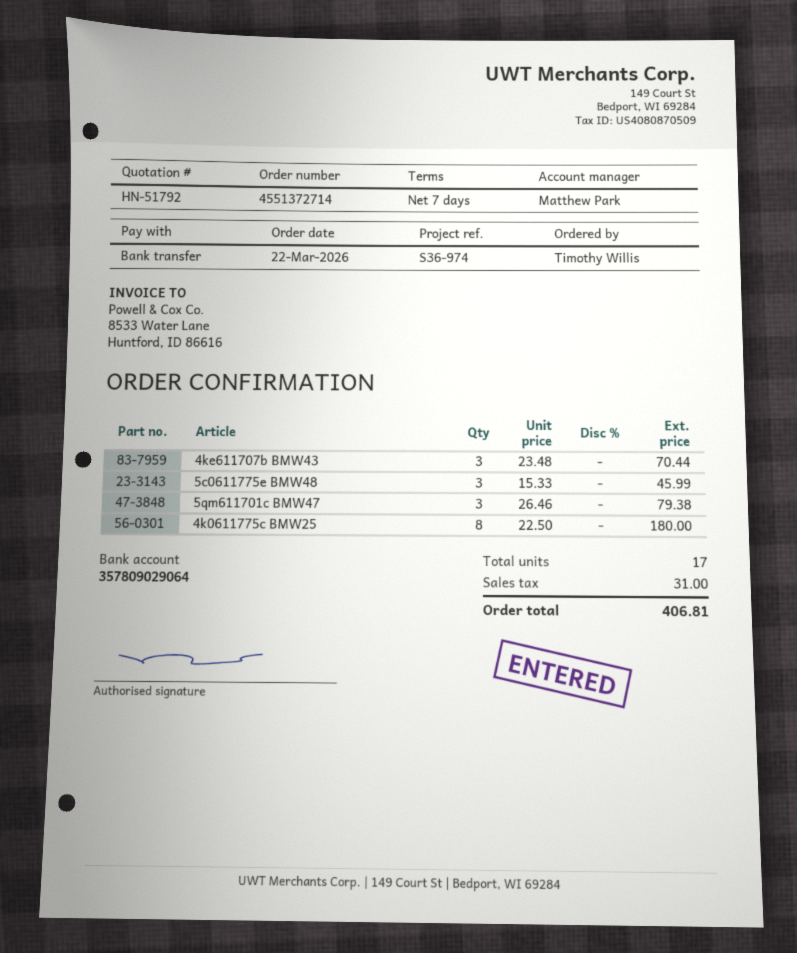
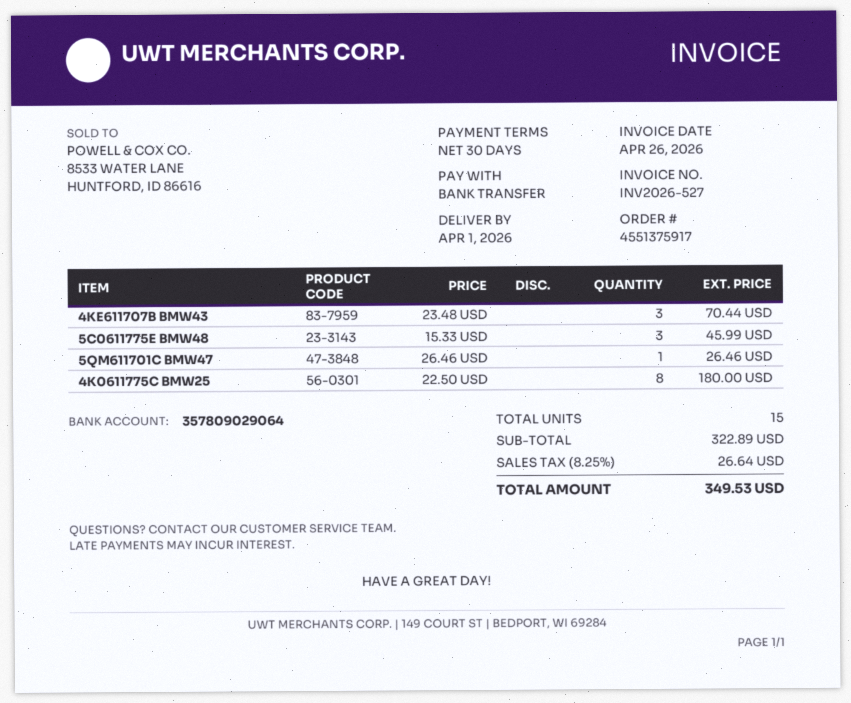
order number: 4551372714 -> 4551375917
payment terms: 7 days -> 30 days
5qm611701c BMW47: 3 x 26.46 = 79.38 -> 1 x 26.46 = 26.46
total quantity: 17 -> 15
tax: 31.00 -> 26.64
total: 406.81 -> 349.53

